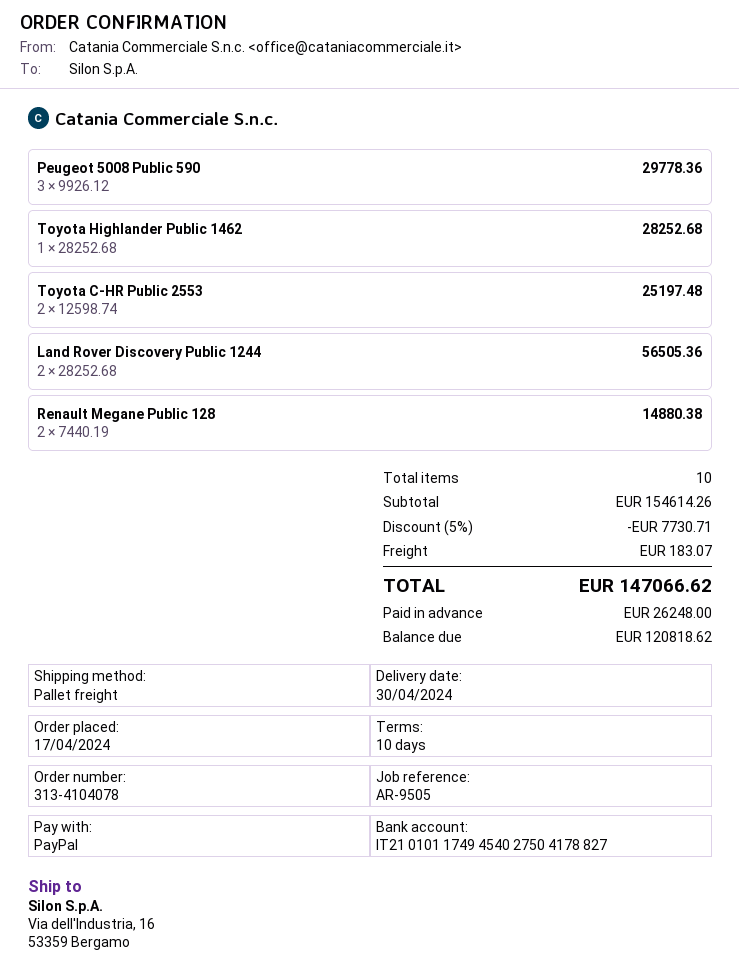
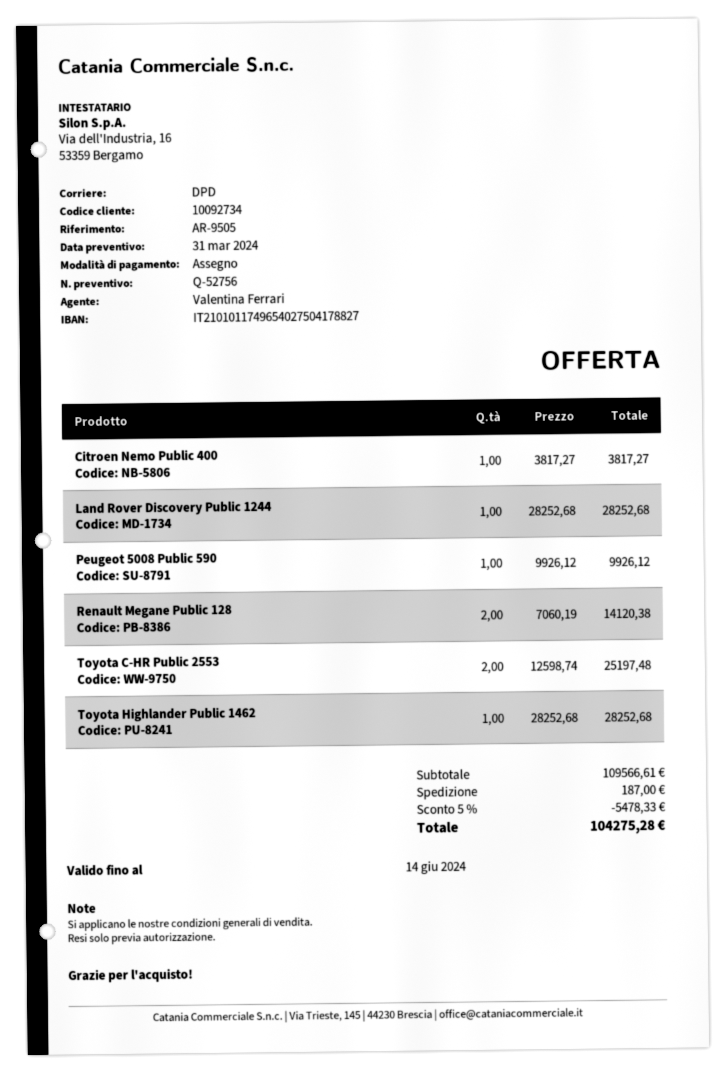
payment method: PayPal -> cheque
bank account: IT2101011749454027504178827 -> IT2101011749654027504178827
shipping method: pallet freight -> DPD
Peugeot 5008 Public 590: 3 x 9926.12 = 29778.36 -> 1 x 9926.12 = 9926.12
Land Rover Discovery Public 1244: 2 x 28252.68 = 56505.36 -> 1 x 28252.68 = 28252.68
Renault Megane Public 128: 2 x 7440.19 = 14880.38 -> 2 x 7060.19 = 14120.38
Citroen Nemo Public 400: none -> 1 x 3817.27 = 3817.27
subtotal: 154614.26 -> 109566.61
discount: 5% = 7730.71 -> 5% = 5478.33
shipping: 183.07 -> 187.00
total: 147066.62 -> 104275.28

